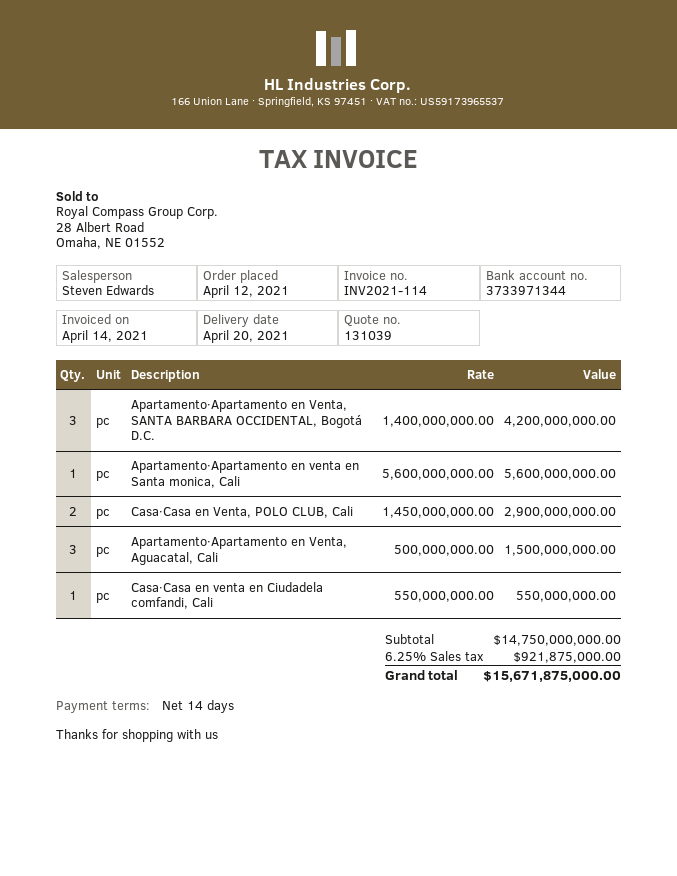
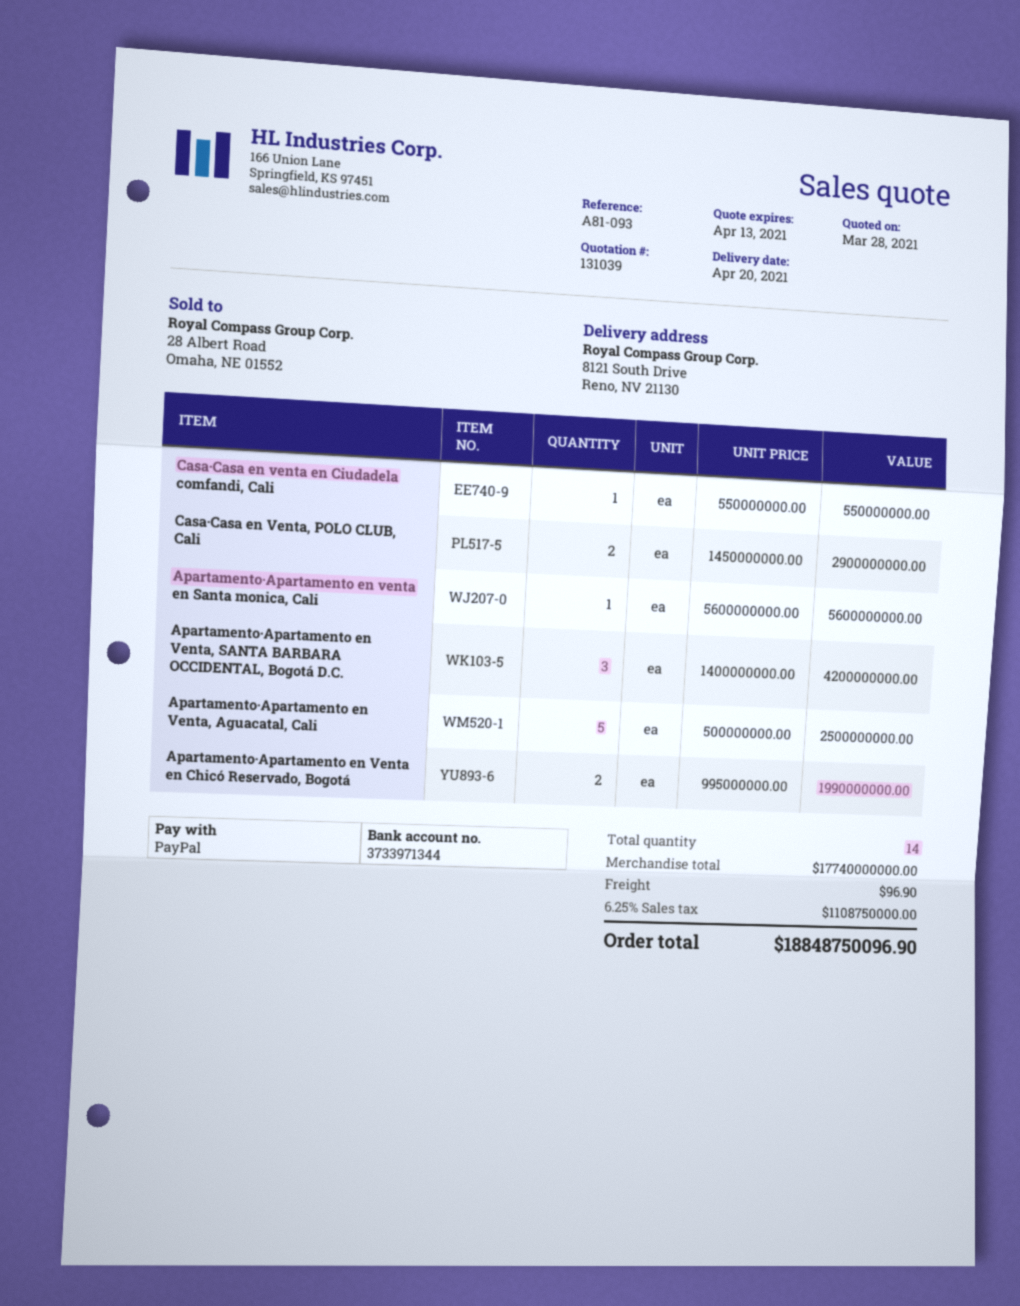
Apartamento·Apartamento en Venta, Aguacatal, Cali: 3 x 500000000.00 = 1500000000.00 -> 5 x 500000000.00 = 2500000000.00
Apartamento·Apartamento en Venta en Chicó Reservado, Bogotá: none -> 2 x 995000000.00 = 1990000000.00
subtotal: 14750000000.00 -> 17740000000.00
shipping: none -> 96.90
tax: 6.25% = 921875000.00 -> 6.25% = 1108750000.00
total: 15671875000.00 -> 18848750096.90

